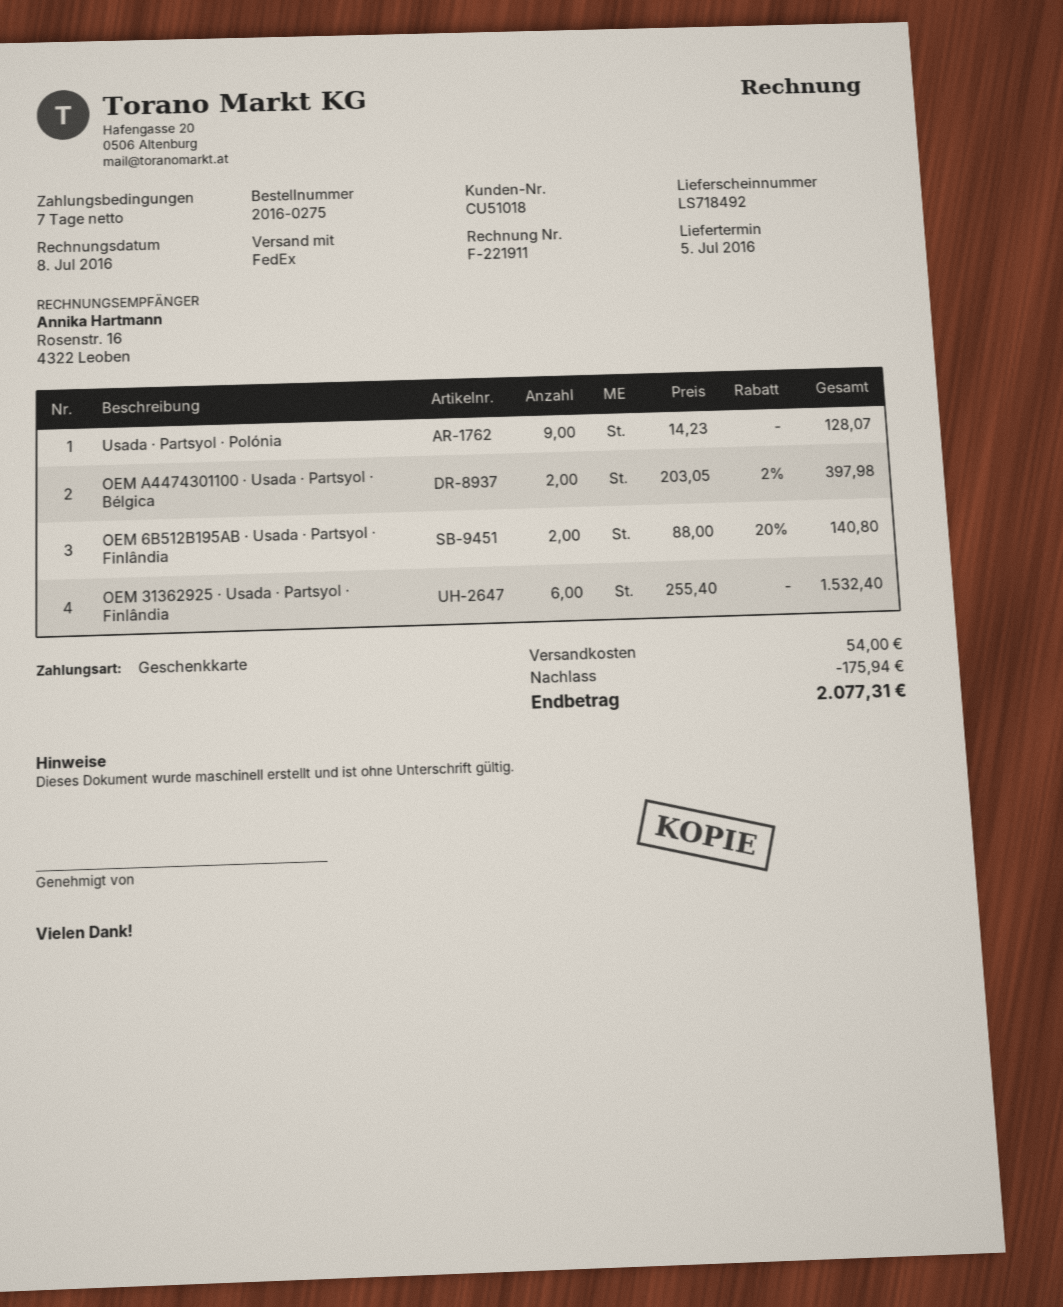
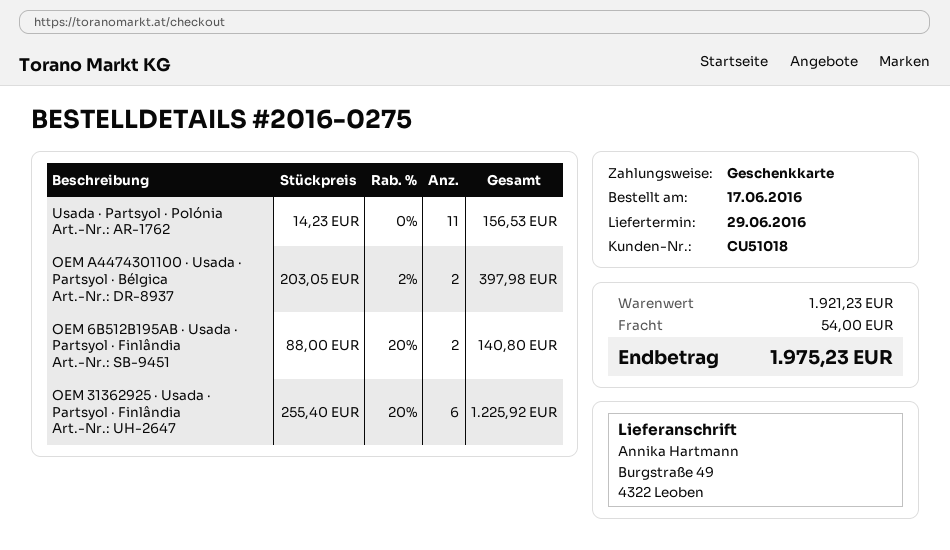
delivery date: 2016-07-05 -> 2016-06-29
Usada · Partsyol · Polónia: 9 x 14.23 = 128.07 -> 11 x 14.23 = 156.53
OEM 31362925 · Usada · Partsyol · Finlândia: 6 x 255.40 = 1532.40 -> 6 x 255.40 - 20% = 1225.92
discount: 175.94 -> none
total: 2077.31 -> 1975.23

